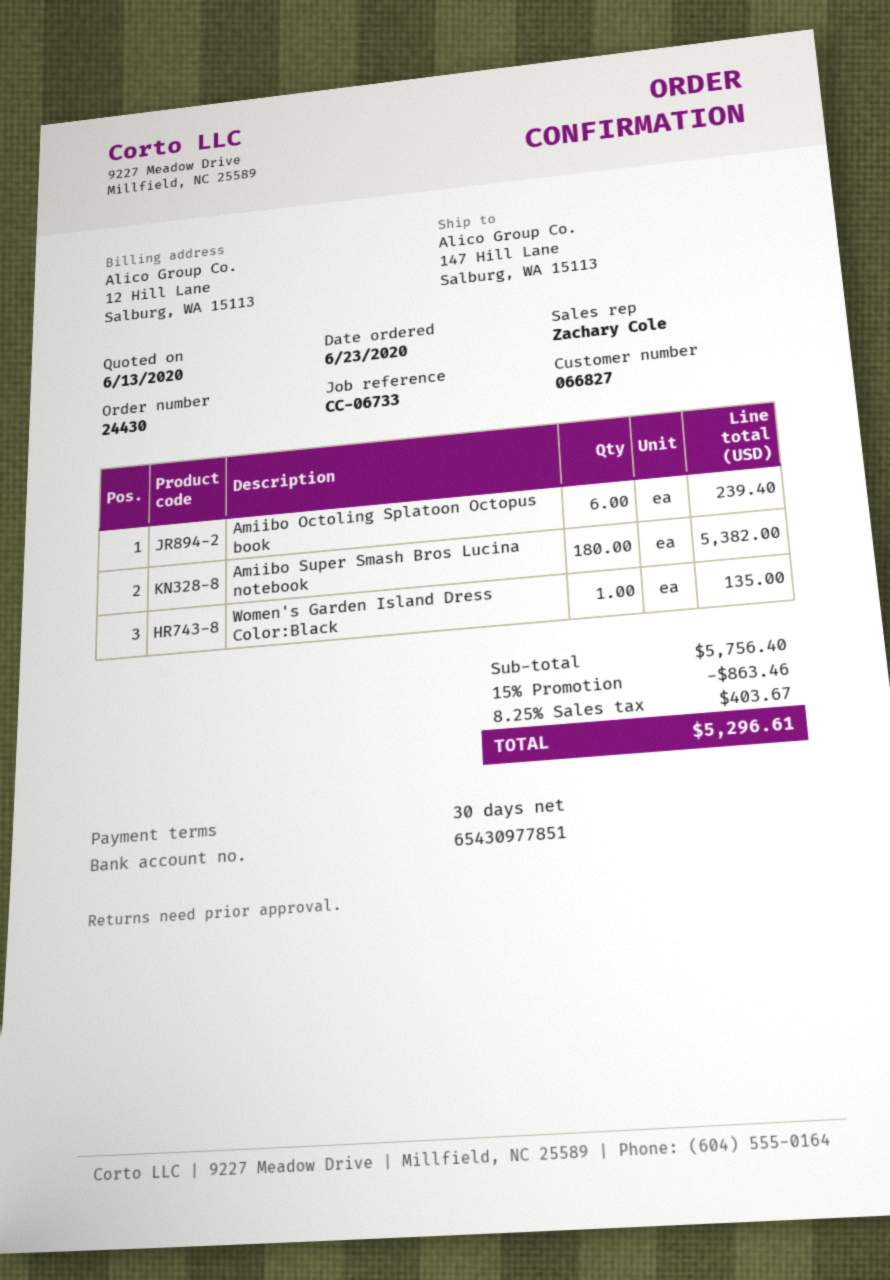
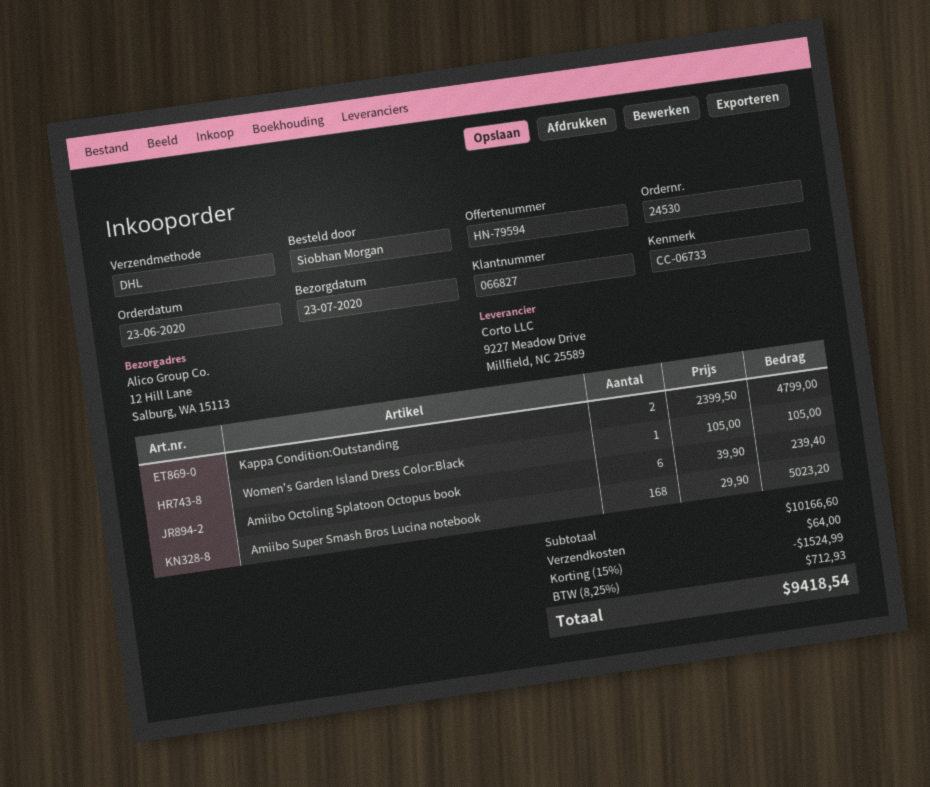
order number: 24430 -> 24530
ship to: 147 Hill Lane, Salburg, WA 15113 -> 12 Hill Lane, Salburg, WA 15113
Amiibo Super Smash Bros Lucina notebook: 180 for 5382.00 -> 168 for 5023.20
Women's Garden Island Dress Color:Black: 1 for 135.00 -> 1 for 105.00
Kappa Condition:Outstanding: none -> 2 for 4799.00
subtotal: 5756.40 -> 10166.60
discount: 15% = 863.46 -> 15% = 1524.99
shipping: none -> 64.00
tax: 8.25% = 403.67 -> 8.25% = 712.93
total: 5296.61 -> 9418.54

